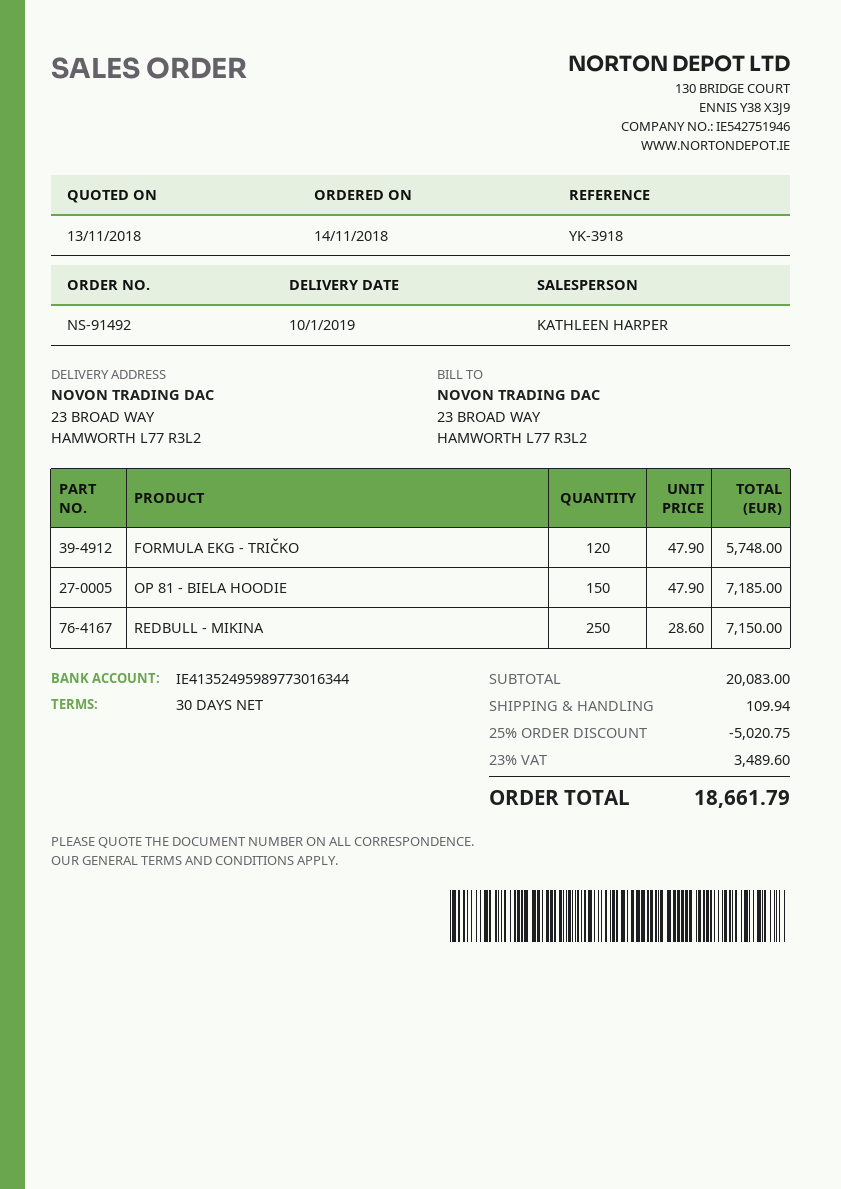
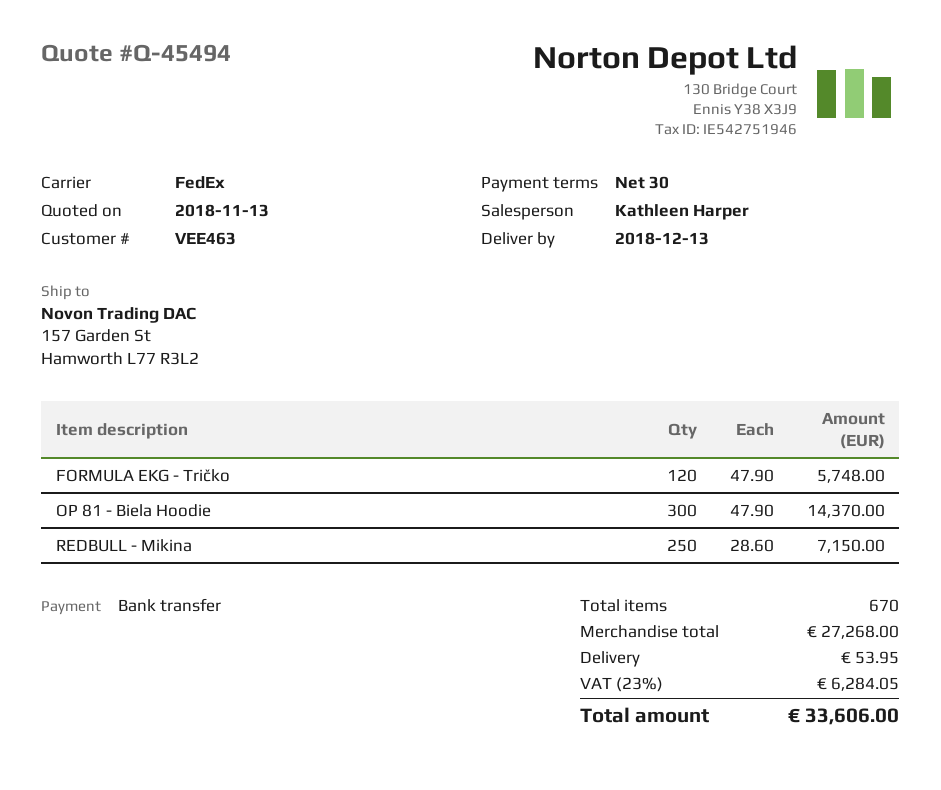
delivery date: 2019-01-10 -> 2018-12-13
ship to: 23 BROAD WAY, HAMWORTH L77 R3L2 -> 157 Garden St, Hamworth L77 R3L2
OP 81 - BIELA HOODIE: 150 x 47.90 = 7185.00 -> 300 x 47.90 = 14370.00
subtotal: 20083.00 -> 27268.00
discount: 25% = 5020.75 -> none
shipping: 109.94 -> 53.95
tax: 23% = 3489.60 -> 23% = 6284.05
total: 18661.79 -> 33606.00

